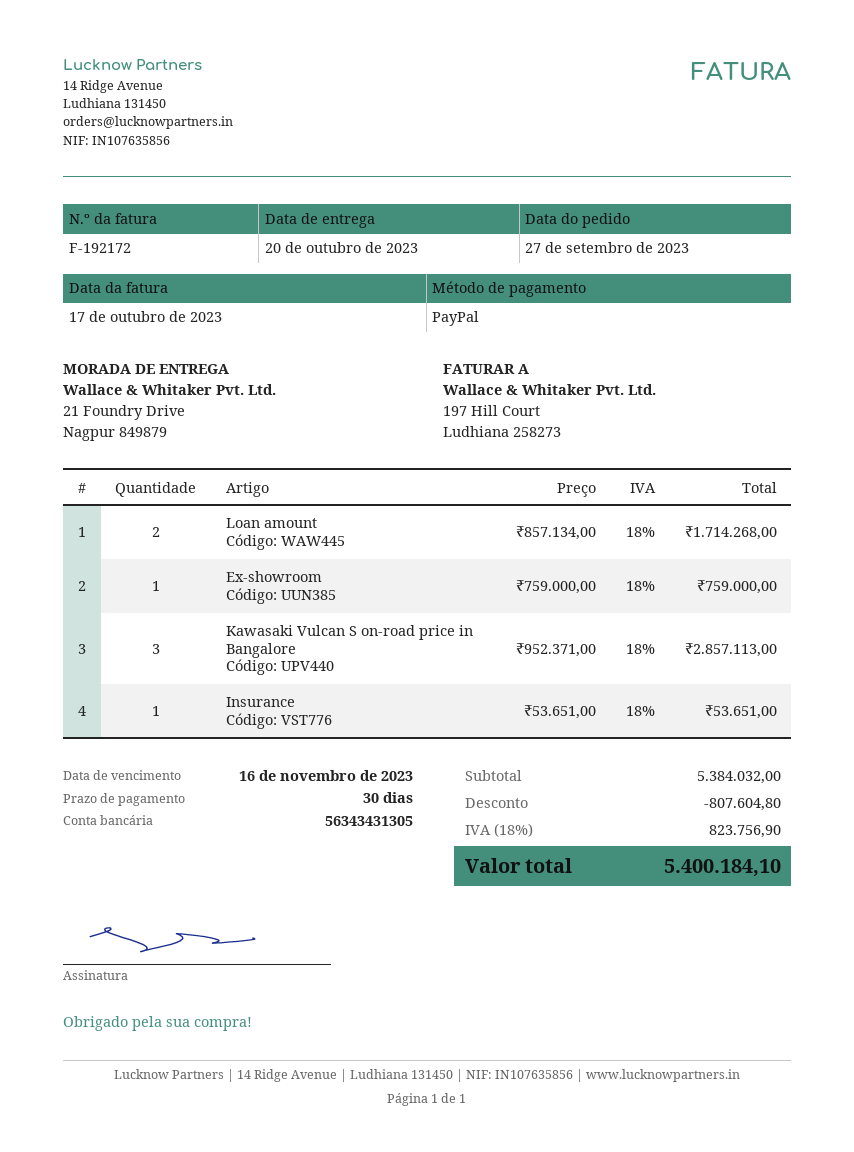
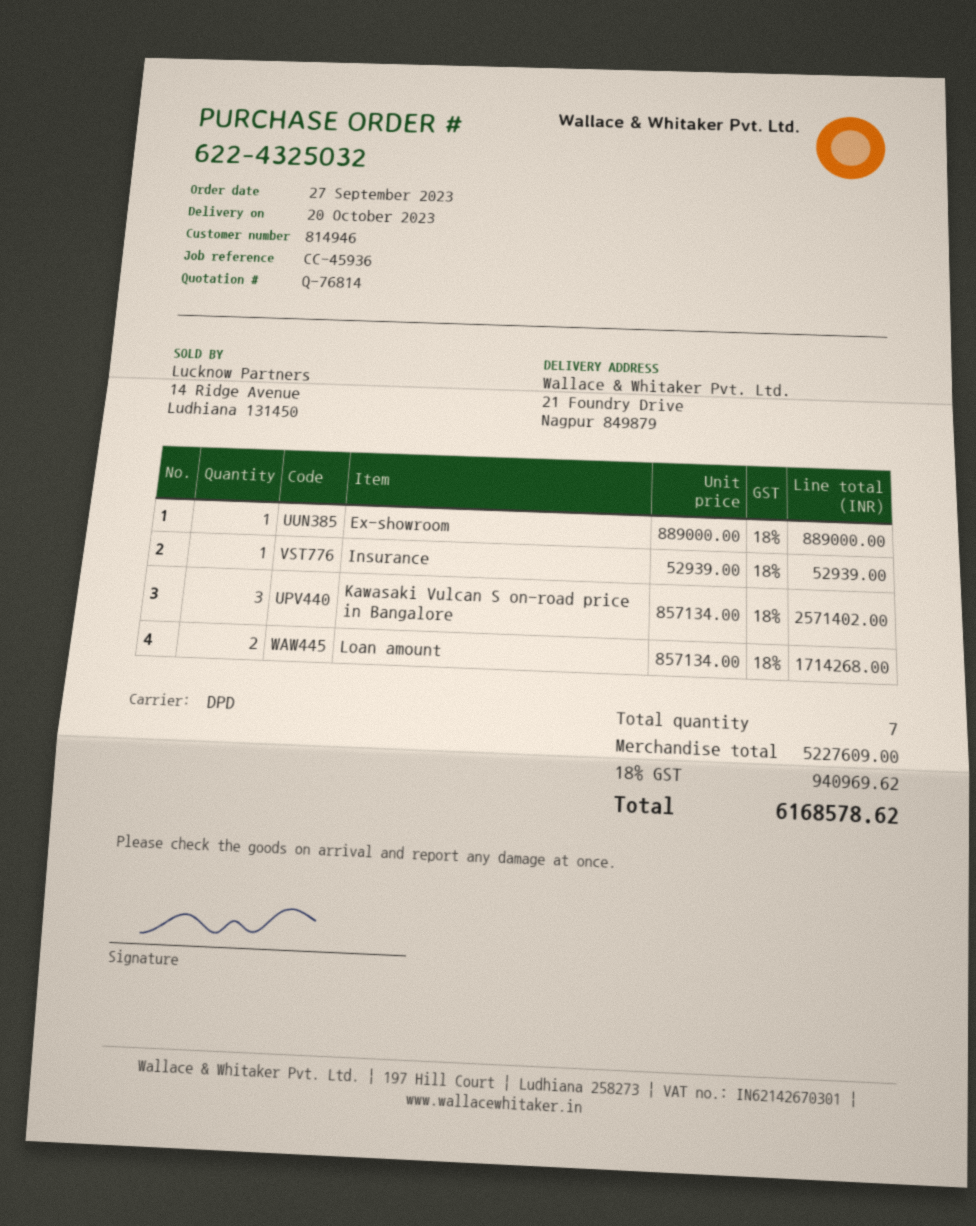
Ex-showroom: 1 x 759000.00 = 759000.00 -> 1 x 889000.00 = 889000.00
Kawasaki Vulcan S on-road price in Bangalore: 3 x 952371.00 = 2857113.00 -> 3 x 857134.00 = 2571402.00
Insurance: 1 x 53651.00 = 53651.00 -> 1 x 52939.00 = 52939.00
subtotal: 5384032.00 -> 5227609.00
discount: 807604.80 -> none
tax: 18% = 823756.90 -> 18% = 940969.62
total: 5400184.10 -> 6168578.62

